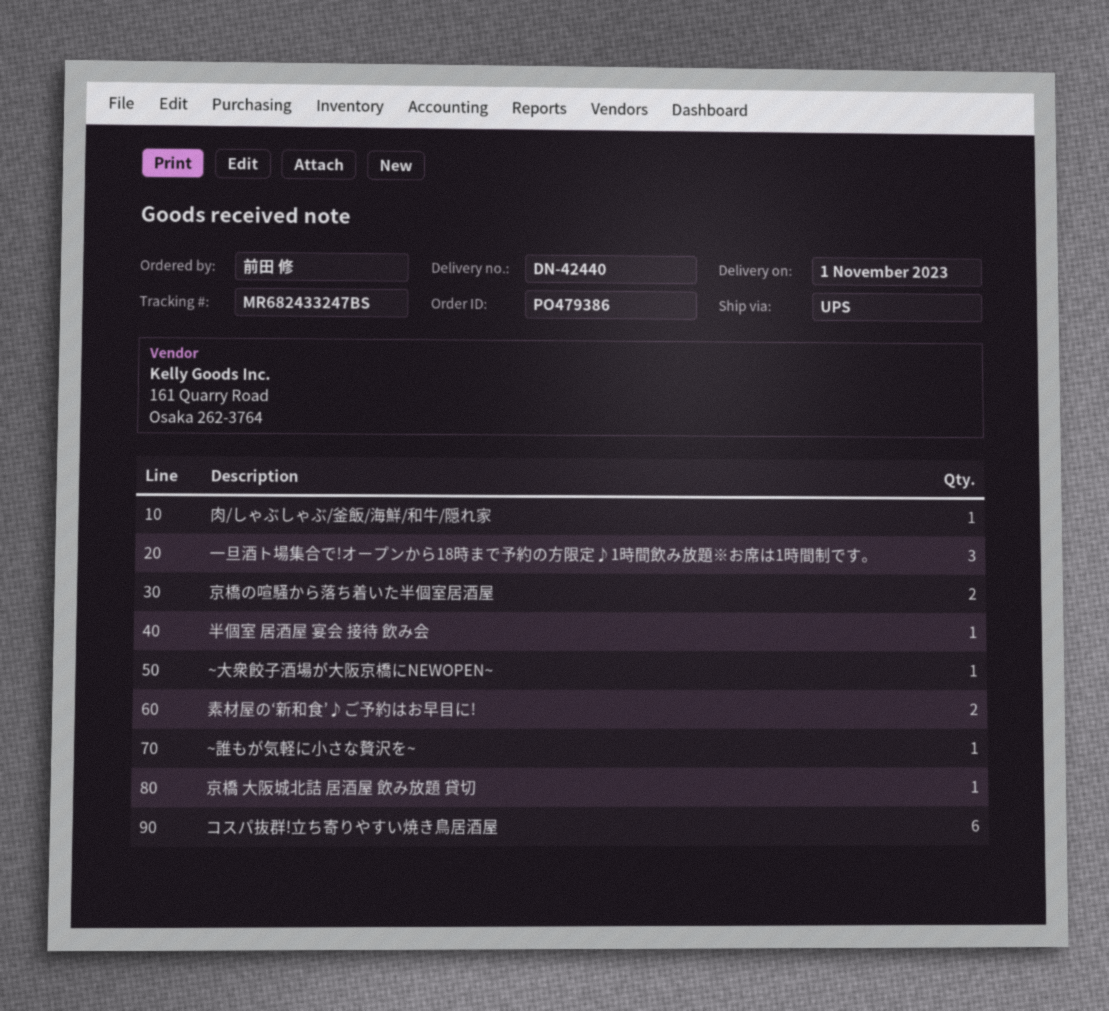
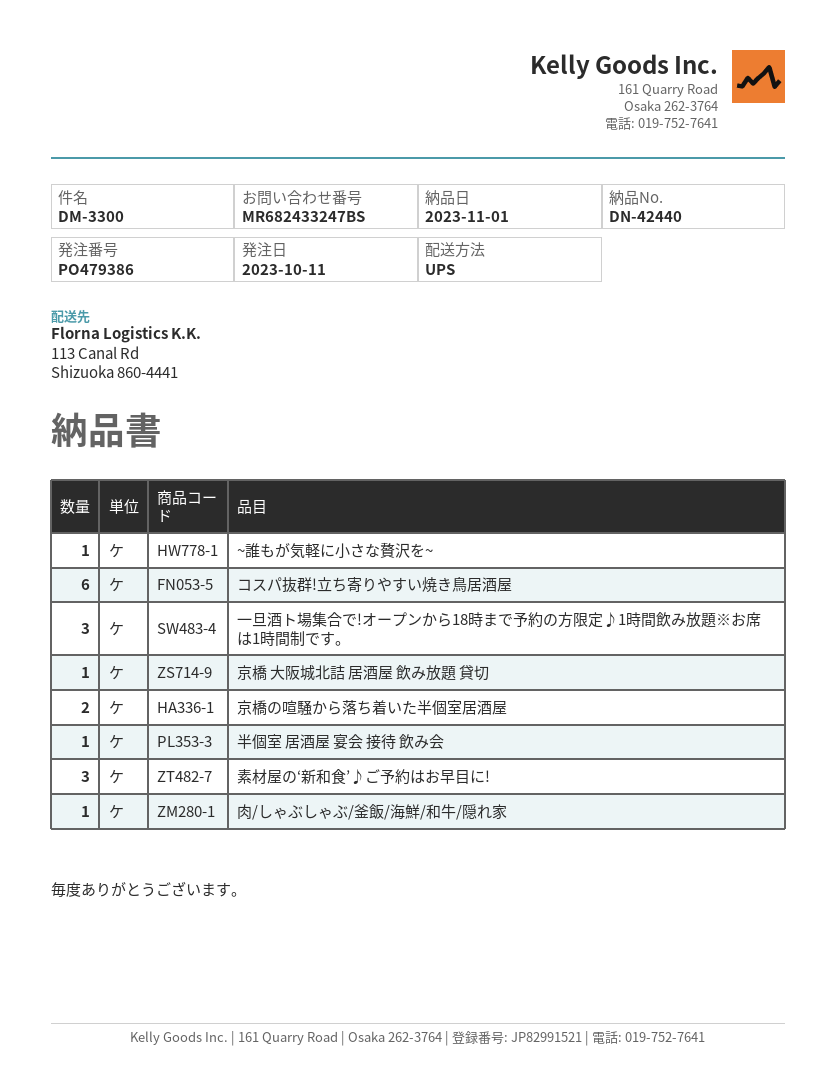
~大衆餃子酒場が大阪京橋にNEWOPEN~: 1 -> none
素材屋の‘新和食’♪ご予約はお早目に!: 2 -> 3

